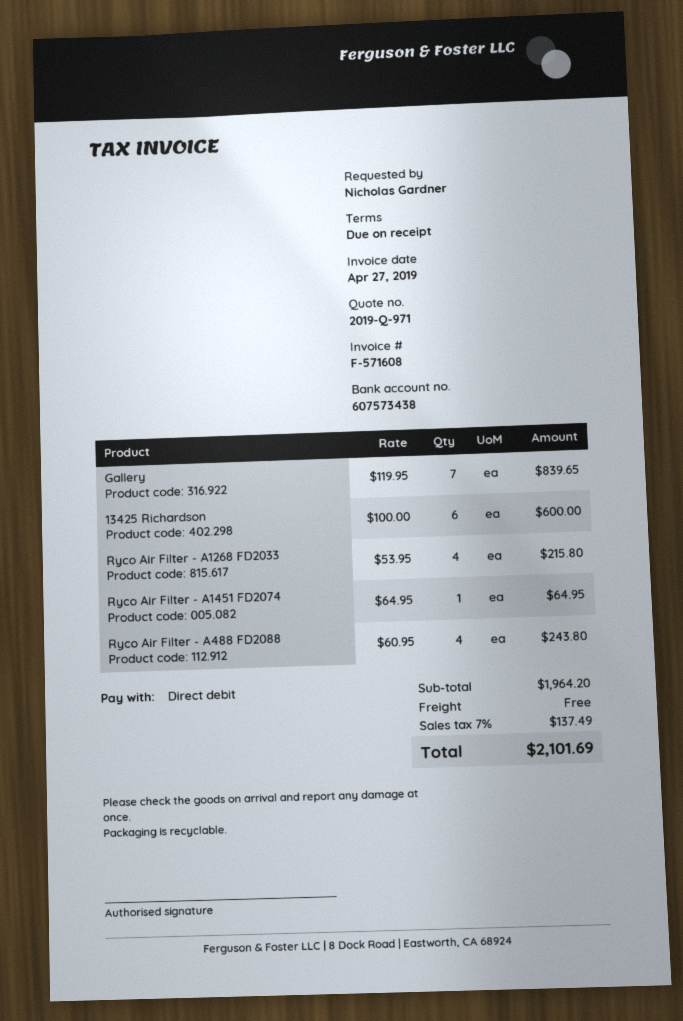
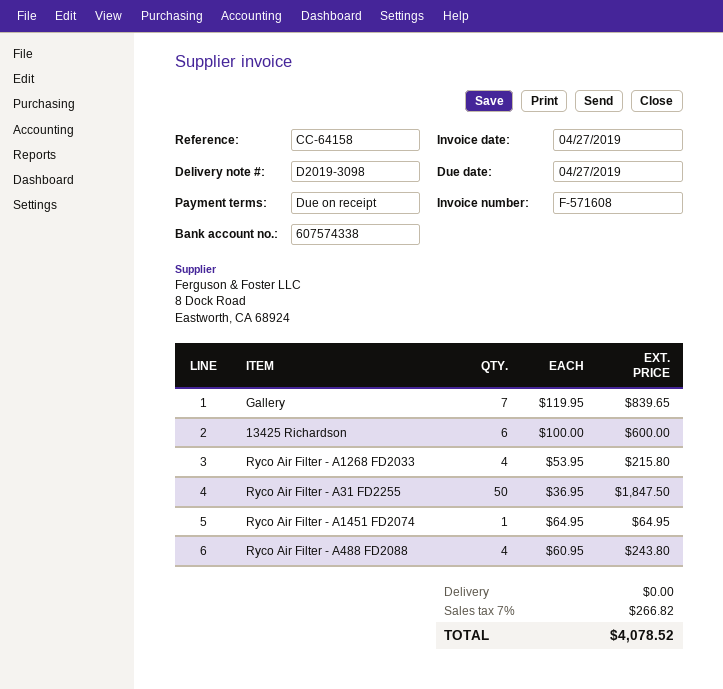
bank account: 607573438 -> 607574338
Ryco Air Filter - A31 FD2255: none -> 50 x 36.95 = 1847.50
tax: 7% = 137.49 -> 7% = 266.82
total: 2101.69 -> 4078.52

